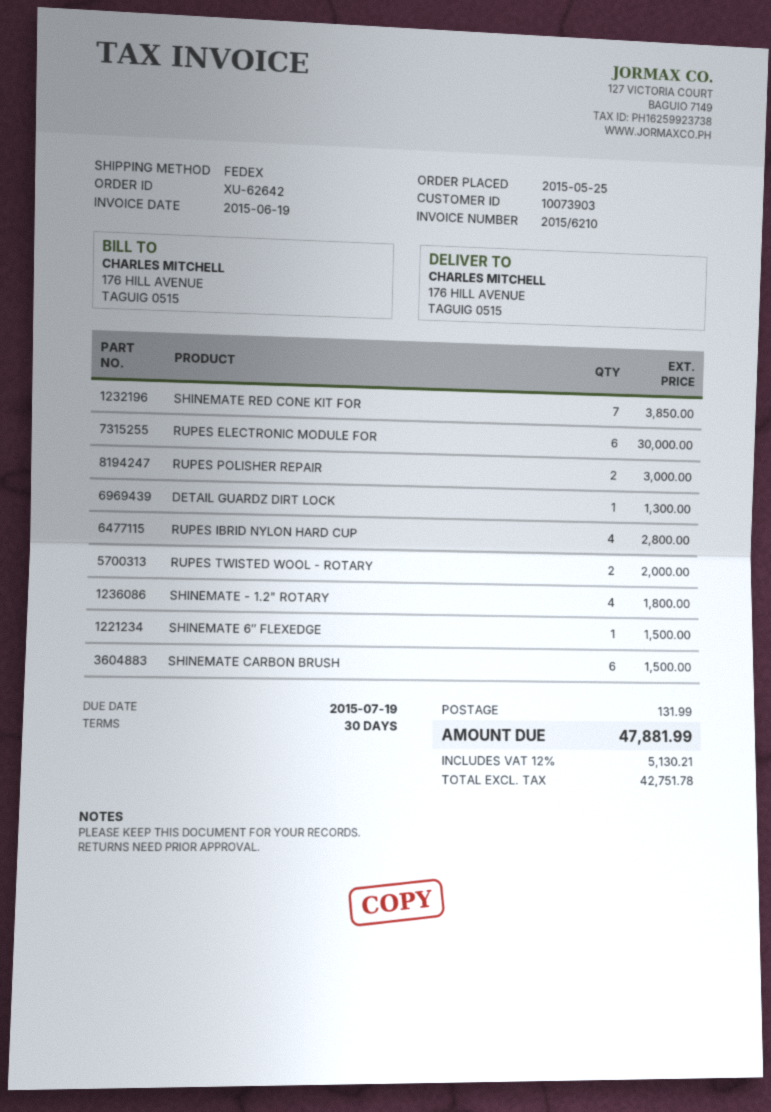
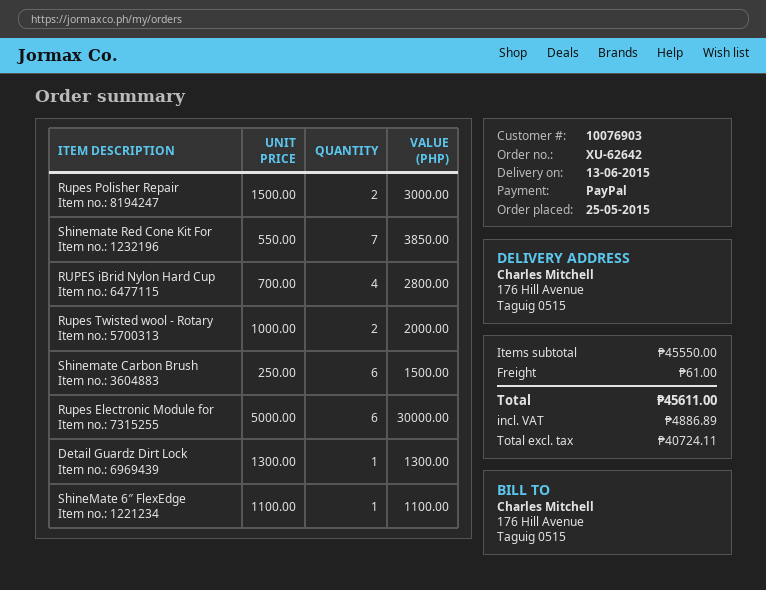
customer number: 10073903 -> 10076903
SHINEMATE - 1.2" ROTARY: 4 for 1800.00 -> none
SHINEMATE 6″ FLEXEDGE: 1 for 1500.00 -> 1 for 1100.00
shipping: 131.99 -> 61.00
net: 42751.78 -> 40724.11
tax: 5130.21 -> 4886.89
total: 47881.99 -> 45611.00

